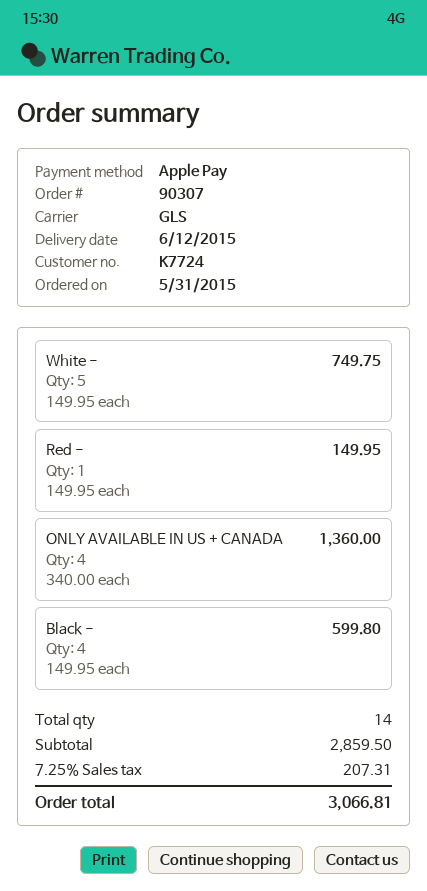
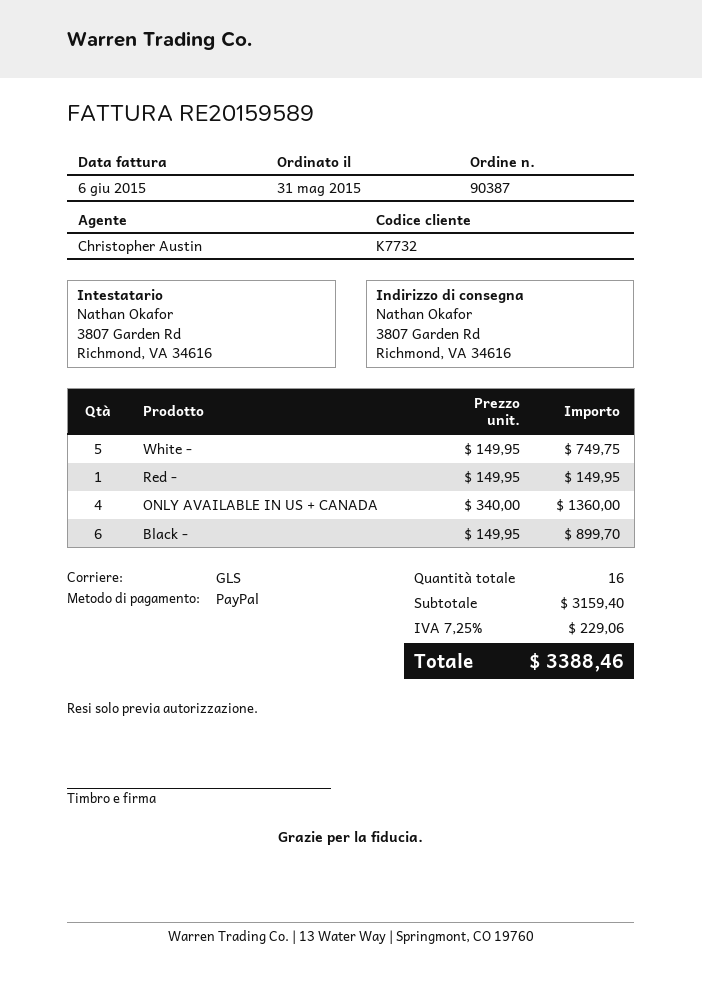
order number: 90307 -> 90387
customer number: K7724 -> K7732
payment method: Apple Pay -> PayPal
Black -: 4 x 149.95 = 599.80 -> 6 x 149.95 = 899.70
total quantity: 14 -> 16
subtotal: 2859.50 -> 3159.40
tax: 7.25% = 207.31 -> 7.25% = 229.06
total: 3066.81 -> 3388.46

